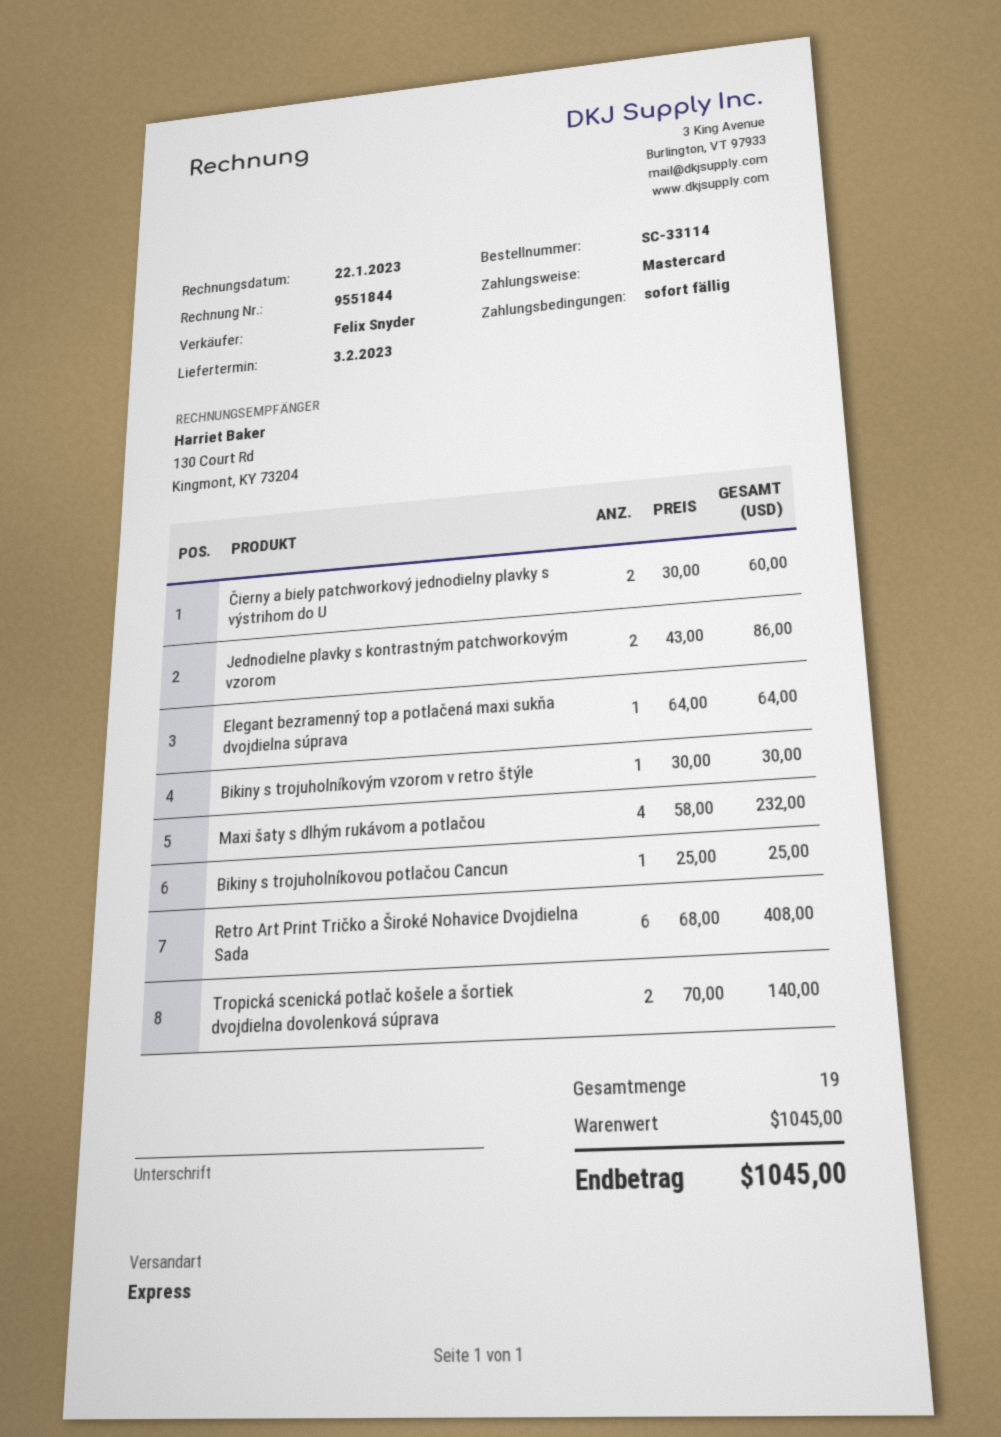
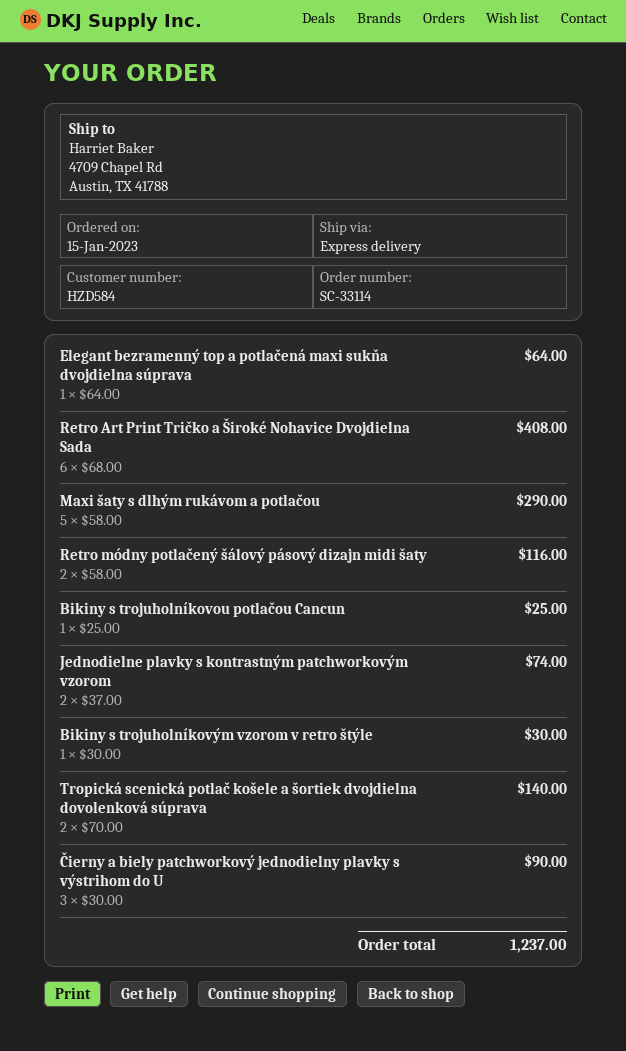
Čierny a biely patchworkový jednodielny plavky s výstrihom do U: 2 x 30.00 = 60.00 -> 3 x 30.00 = 90.00
Jednodielne plavky s kontrastným patchworkovým vzorom: 2 x 43.00 = 86.00 -> 2 x 37.00 = 74.00
Maxi šaty s dlhým rukávom a potlačou: 4 x 58.00 = 232.00 -> 5 x 58.00 = 290.00
Retro módny potlačený šálový pásový dizajn midi šaty: none -> 2 x 58.00 = 116.00
total: 1045.00 -> 1237.00

